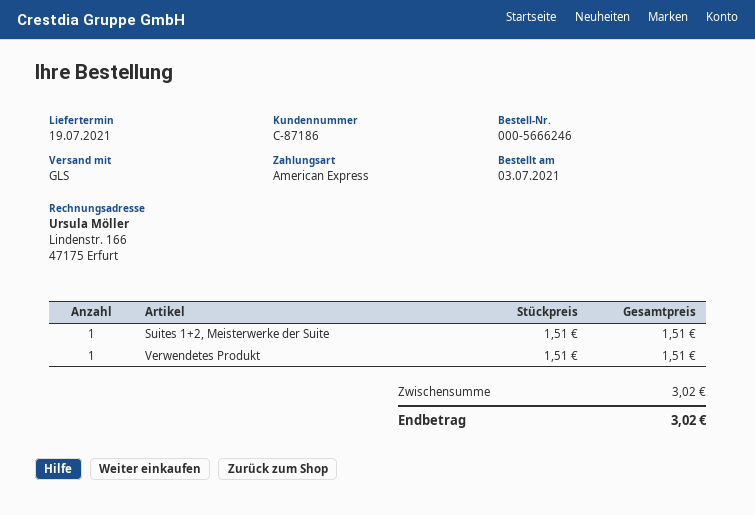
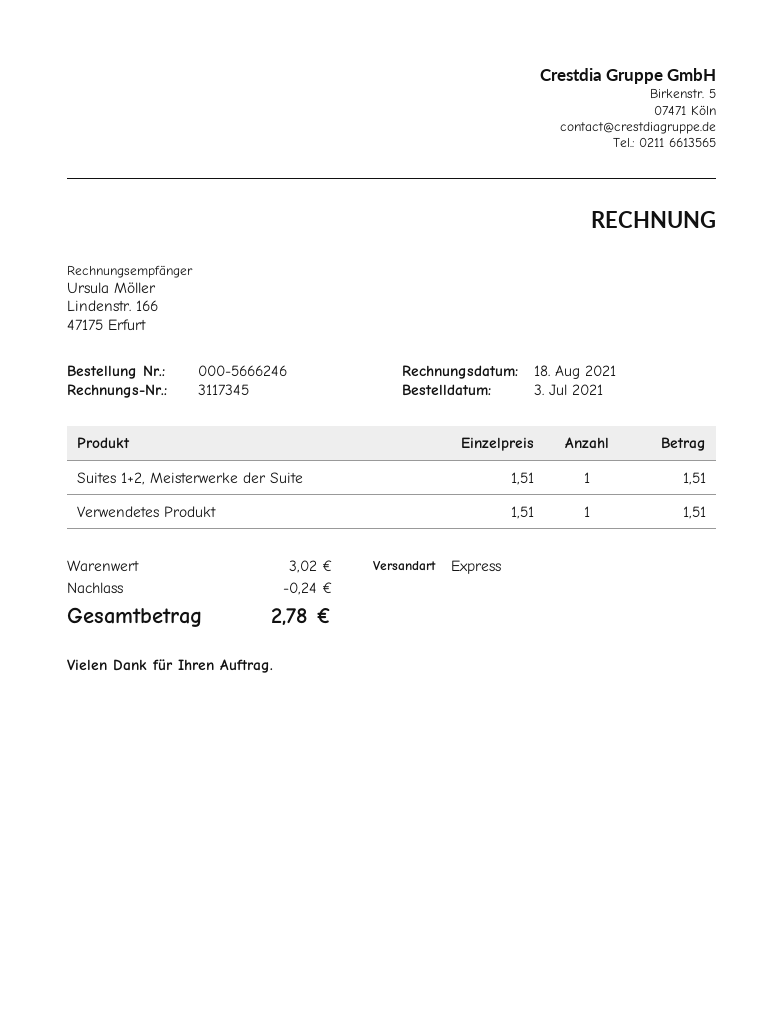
shipping method: GLS -> express
discount: none -> 0.24
total: 3.02 -> 2.78

